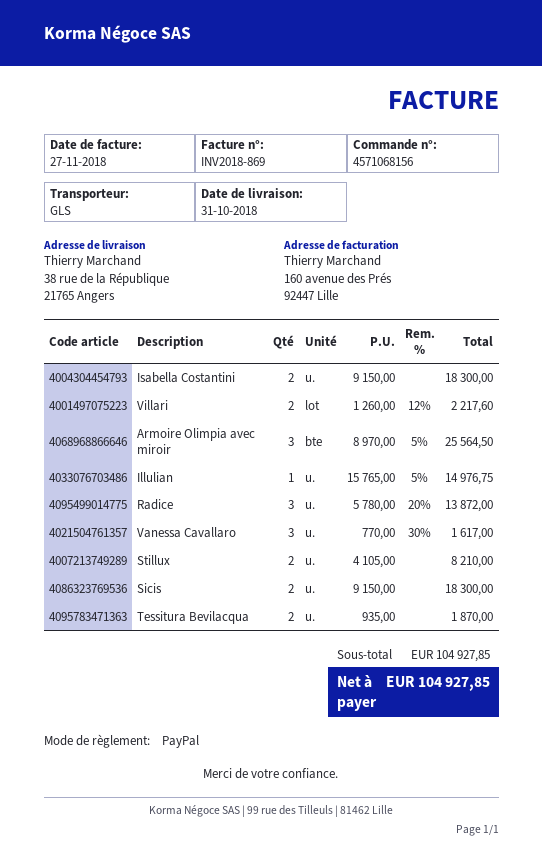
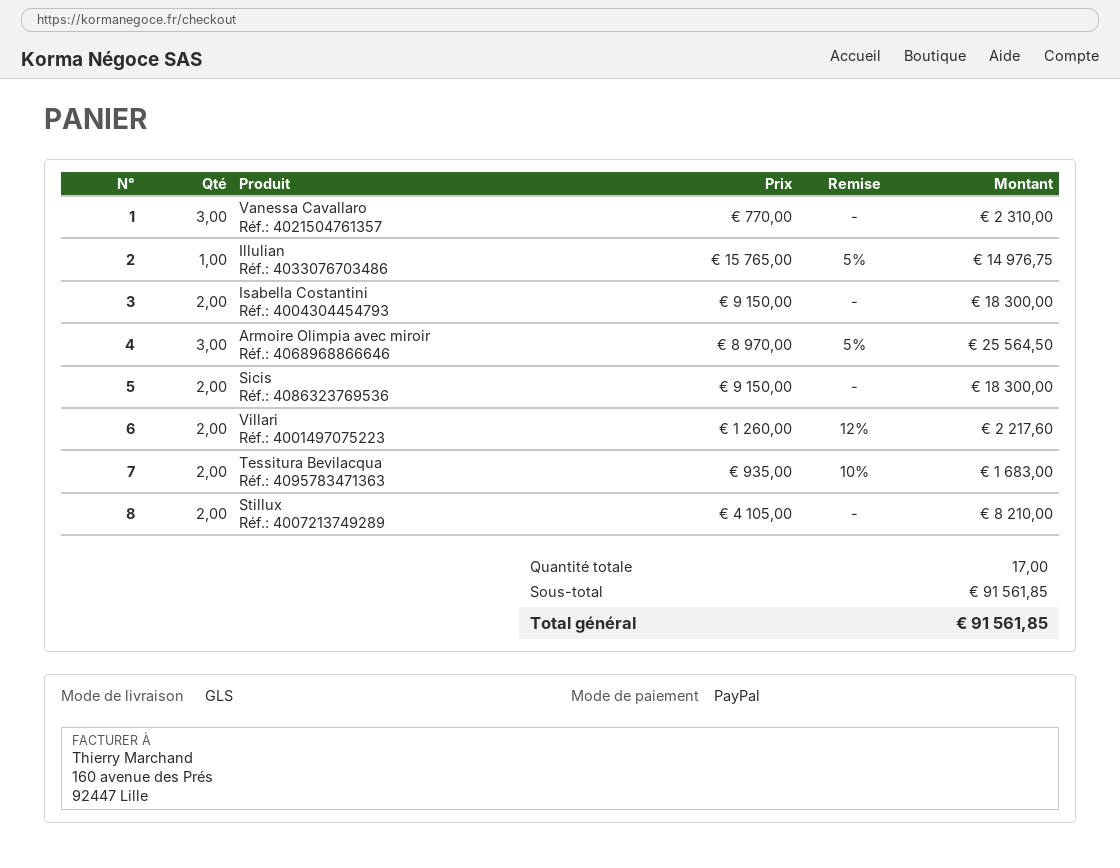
Radice: 3 x 5780.00 - 20% = 13872.00 -> none
Vanessa Cavallaro: 3 x 770.00 - 30% = 1617.00 -> 3 x 770.00 = 2310.00
Tessitura Bevilacqua: 2 x 935.00 = 1870.00 -> 2 x 935.00 - 10% = 1683.00
subtotal: 104927.85 -> 91561.85
total: 104927.85 -> 91561.85

